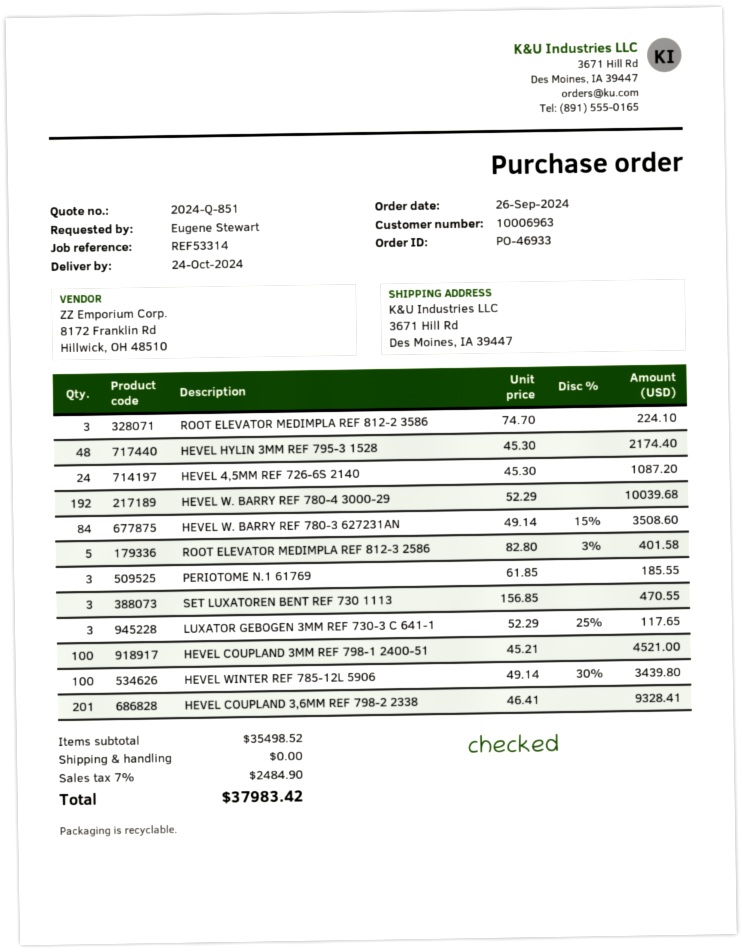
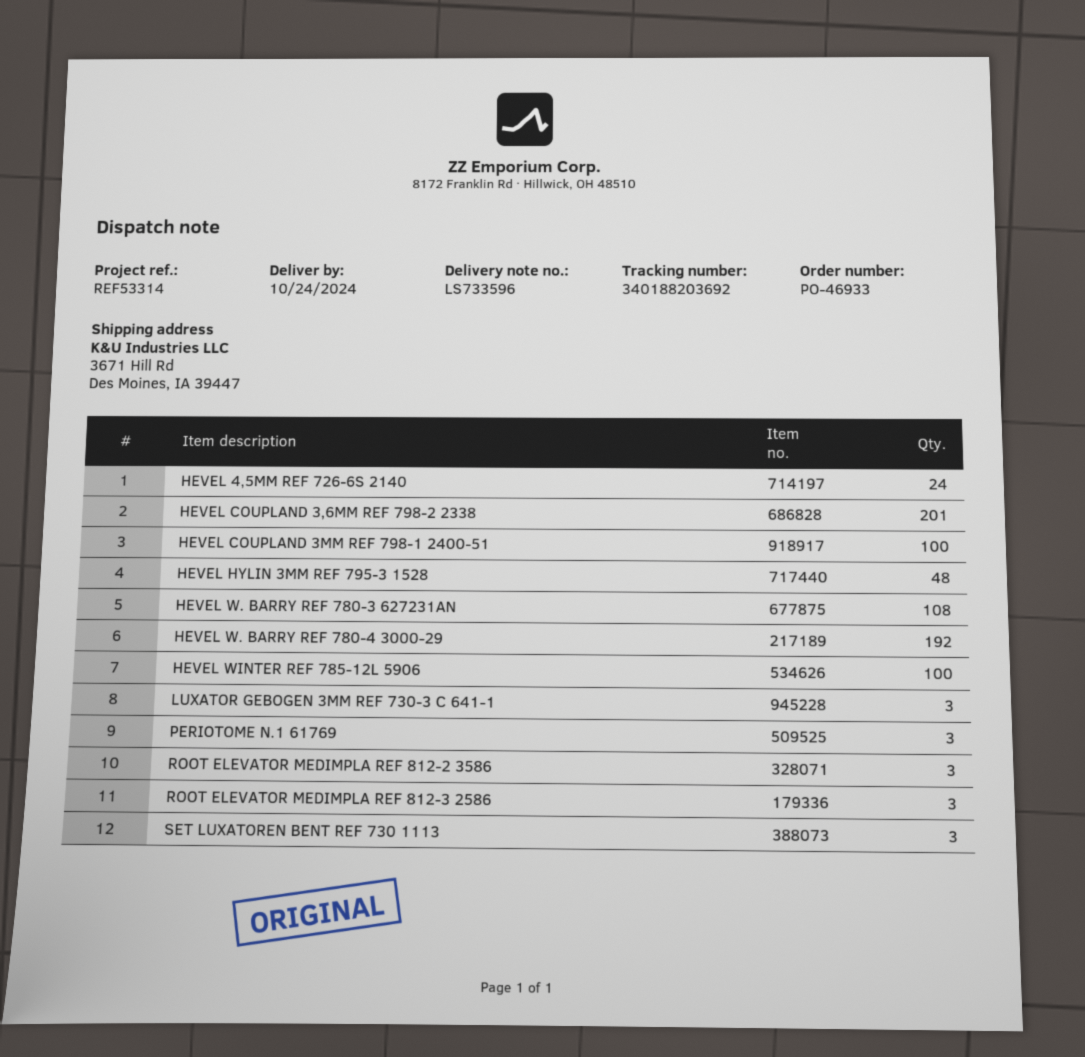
HEVEL W. BARRY REF 780-3 627231AN: 84 -> 108
ROOT ELEVATOR MEDIMPLA REF 812-3 2586: 5 -> 3

